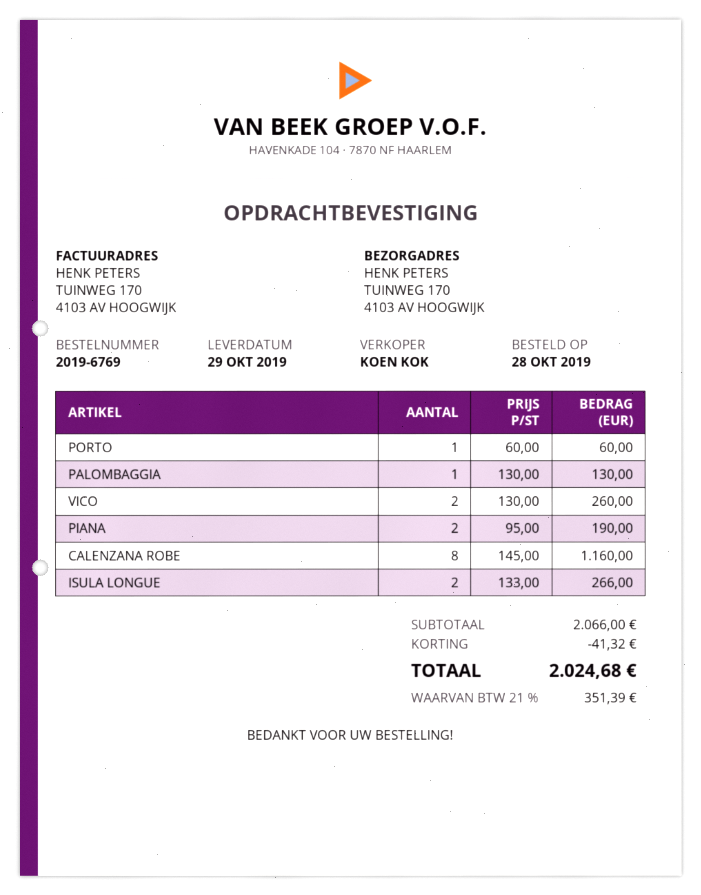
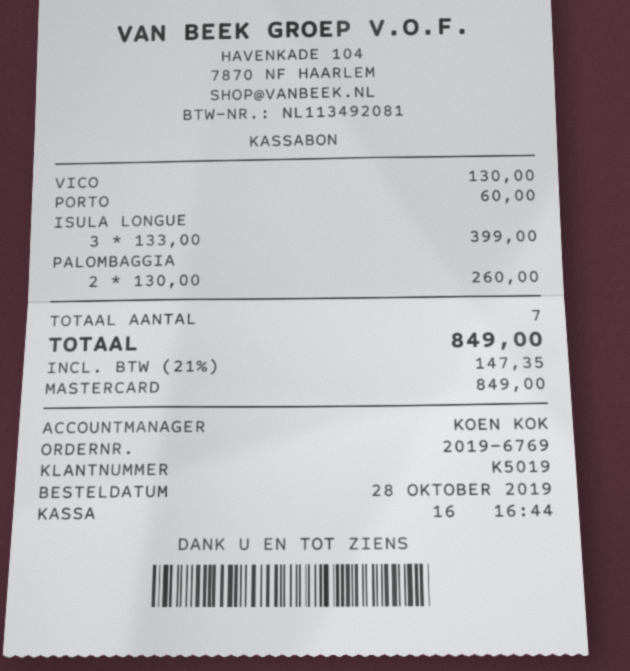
PALOMBAGGIA: 1 x 130.00 = 130.00 -> 2 x 130.00 = 260.00
VICO: 2 x 130.00 = 260.00 -> 1 x 130.00 = 130.00
PIANA: 2 x 95.00 = 190.00 -> none
CALENZANA ROBE: 8 x 145.00 = 1160.00 -> none
ISULA LONGUE: 2 x 133.00 = 266.00 -> 3 x 133.00 = 399.00
discount: 41.32 -> none
tax: 21% = 351.39 -> 21% = 147.35
total: 2024.68 -> 849.00

